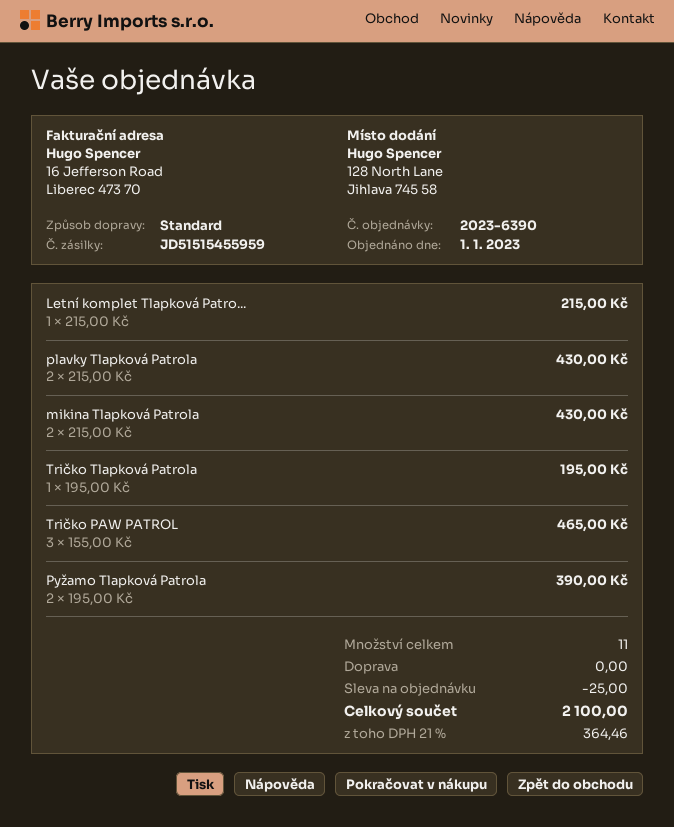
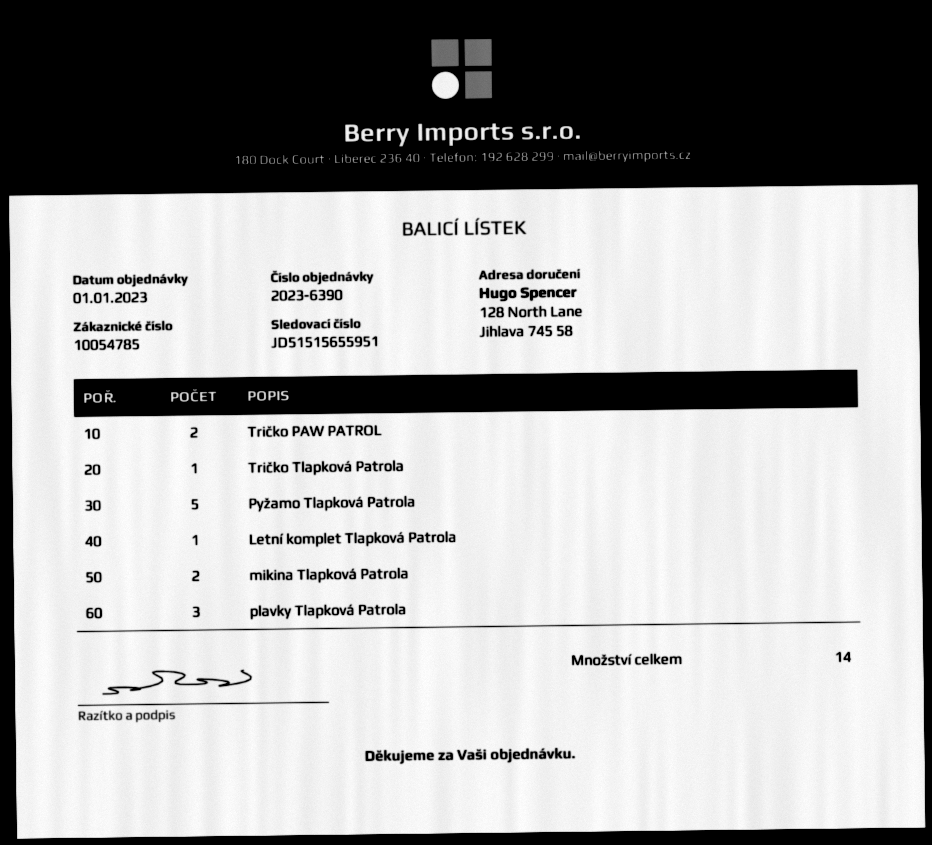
tracking number: JD51515455959 -> JD51515655951
plavky Tlapková Patrola: 2 -> 3
Tričko PAW PATROL: 3 -> 2
Pyžamo Tlapková Patrola: 2 -> 5
total quantity: 11 -> 14

